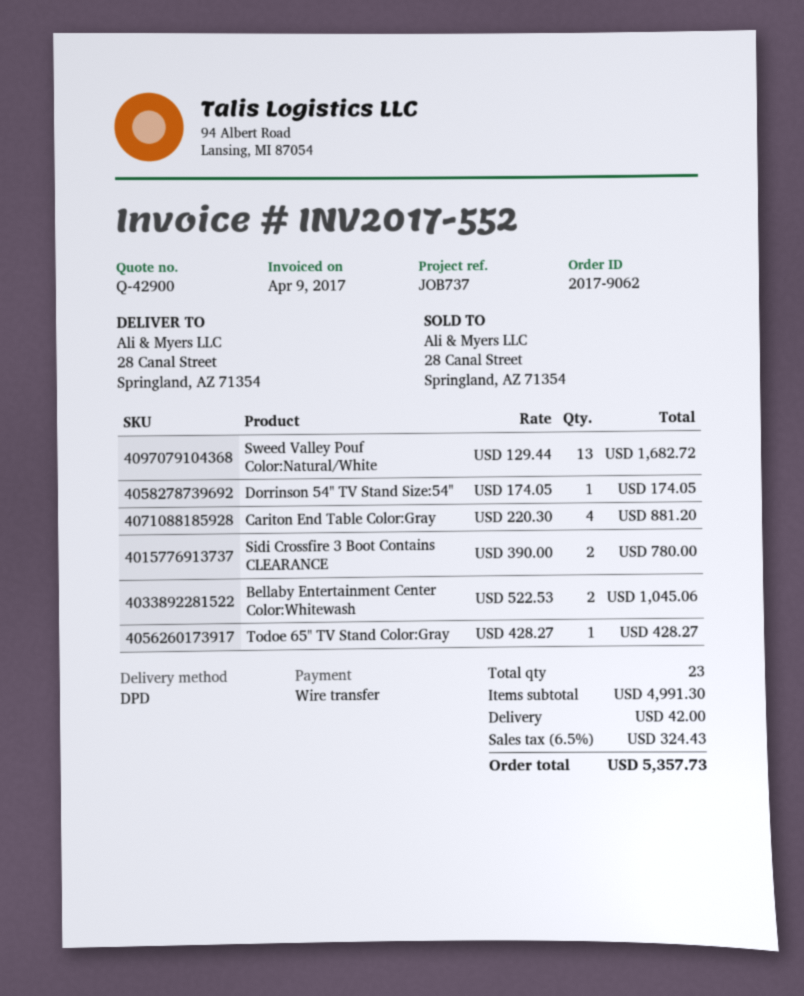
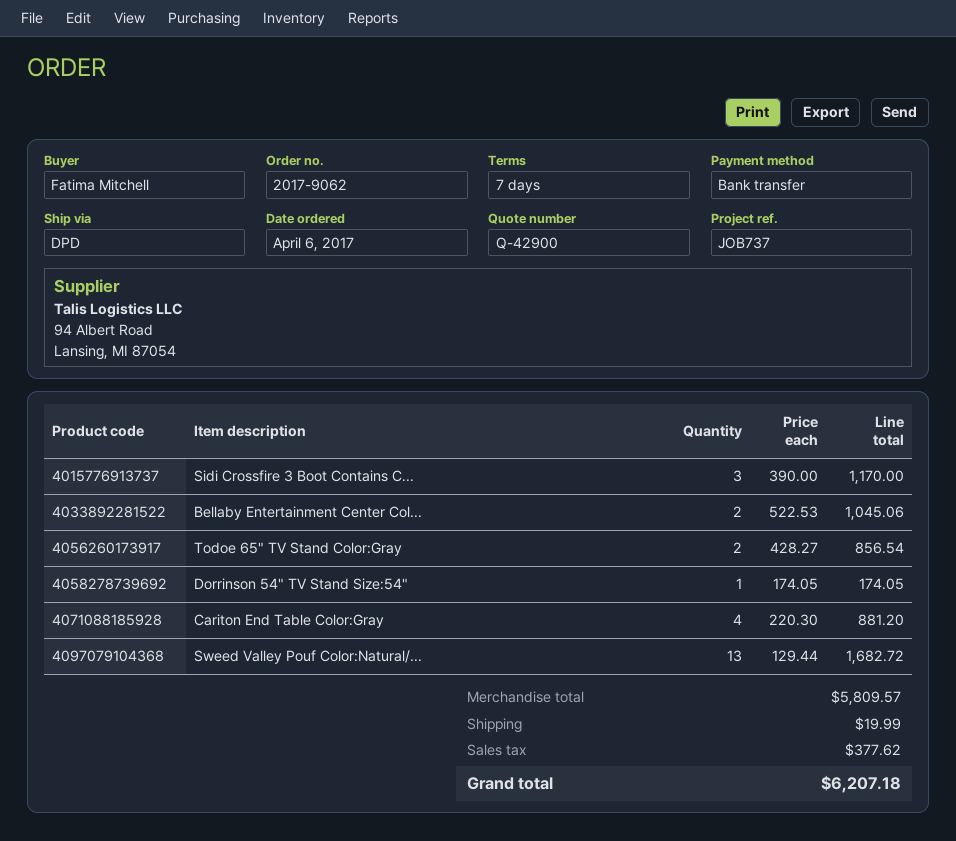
Sidi Crossfire 3 Boot Contains CLEARANCE: 2 x 390.00 = 780.00 -> 3 x 390.00 = 1170.00
Todoe 65" TV Stand Color:Gray: 1 x 428.27 = 428.27 -> 2 x 428.27 = 856.54
subtotal: 4991.30 -> 5809.57
shipping: 42.00 -> 19.99
tax: 324.43 -> 377.62
total: 5357.73 -> 6207.18

